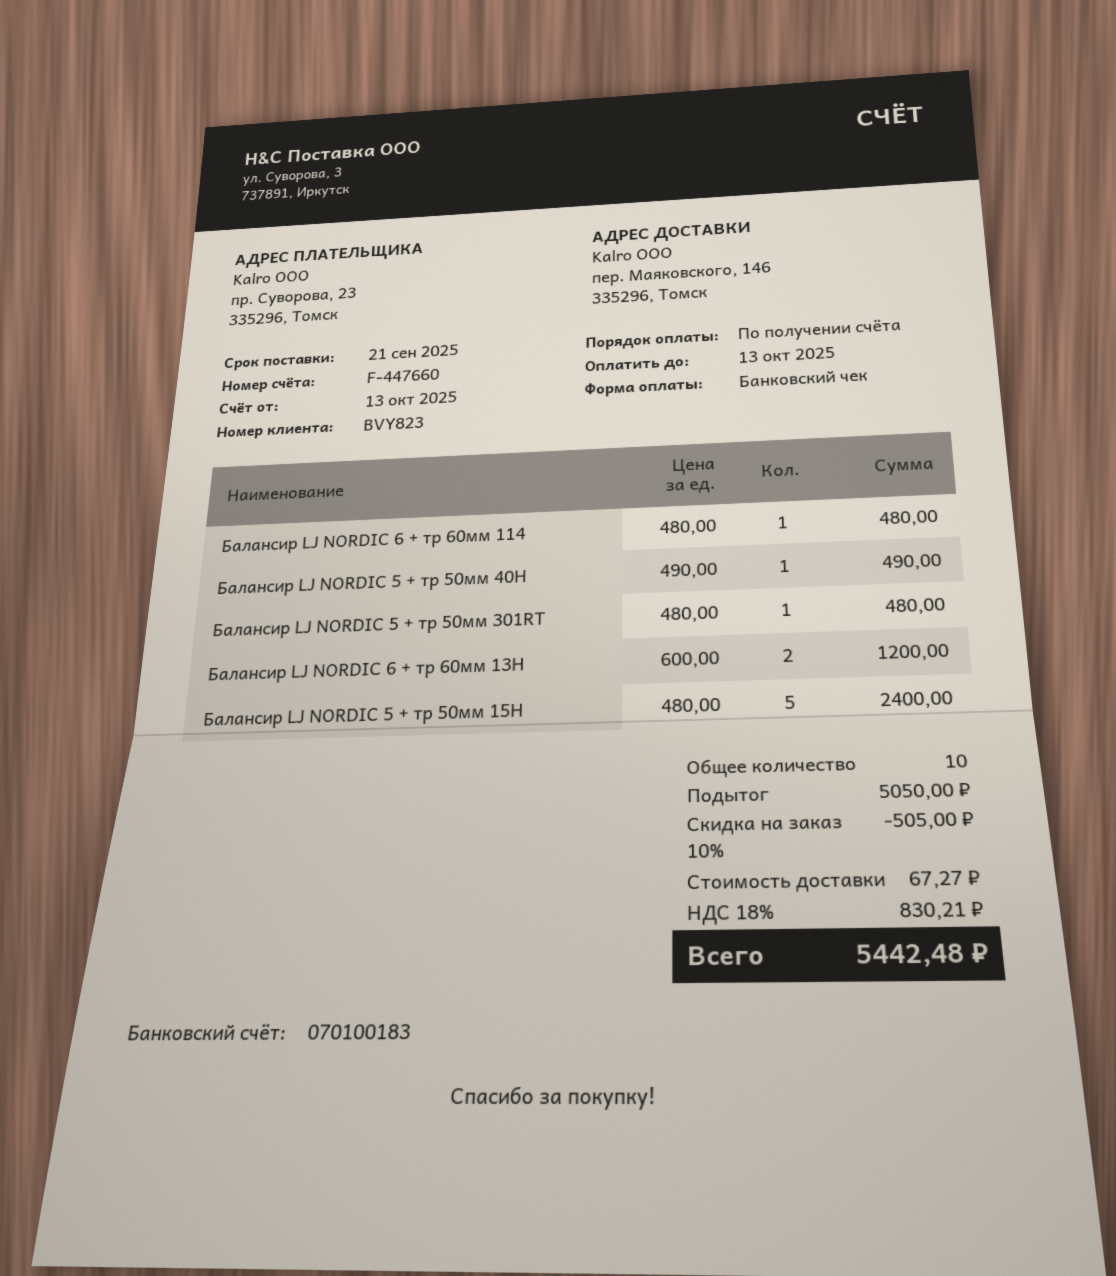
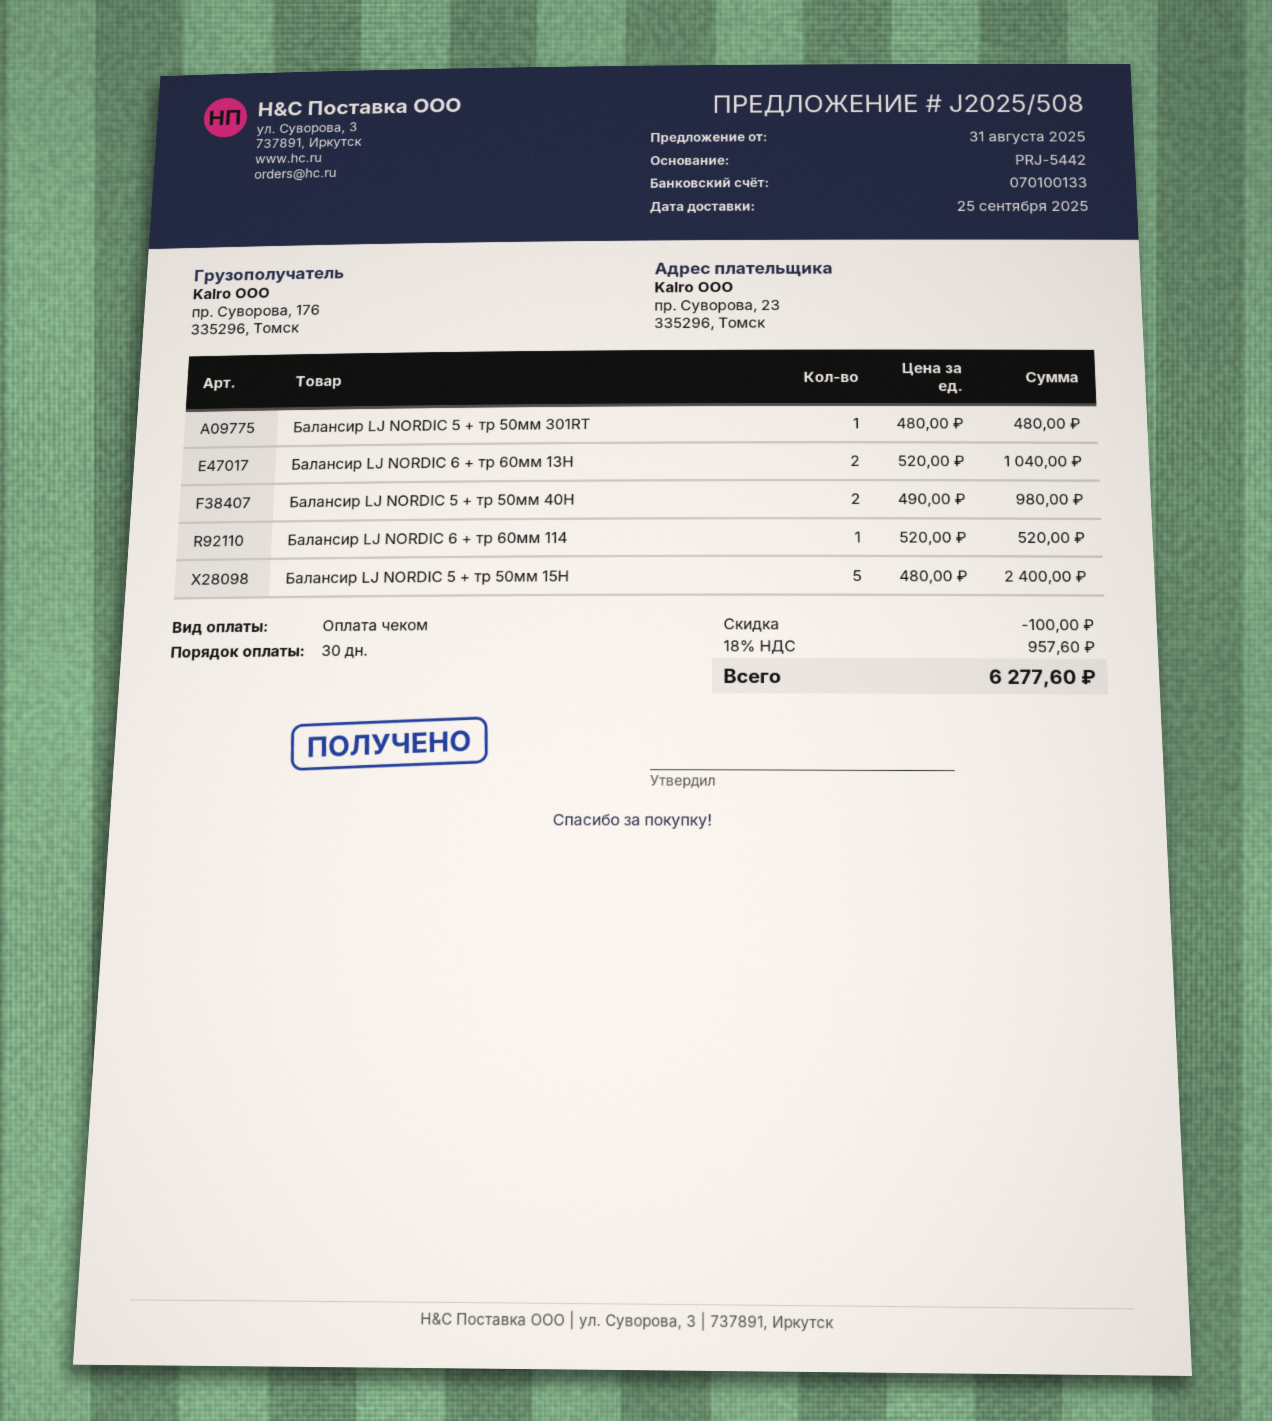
delivery date: 2025-09-21 -> 2025-09-25
payment terms: on receipt -> 30 days
bank account: 070100183 -> 070100133
ship to: пер. Маяковского, 146, 335296, Томск -> пр. Суворова, 176, 335296, Томск
Балансир LJ NORDIC 6 + тр 60мм 114: 1 x 480.00 = 480.00 -> 1 x 520.00 = 520.00
Балансир LJ NORDIC 5 + тр 50мм 40H: 1 x 490.00 = 490.00 -> 2 x 490.00 = 980.00
Балансир LJ NORDIC 6 + тр 60мм 13H: 2 x 600.00 = 1200.00 -> 2 x 520.00 = 1040.00
discount: 505.00 -> 100.00
shipping: 67.27 -> none
tax: 18% = 830.21 -> 18% = 957.60
total: 5442.48 -> 6277.60

